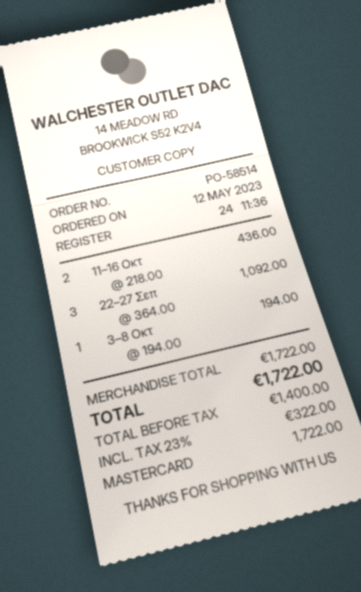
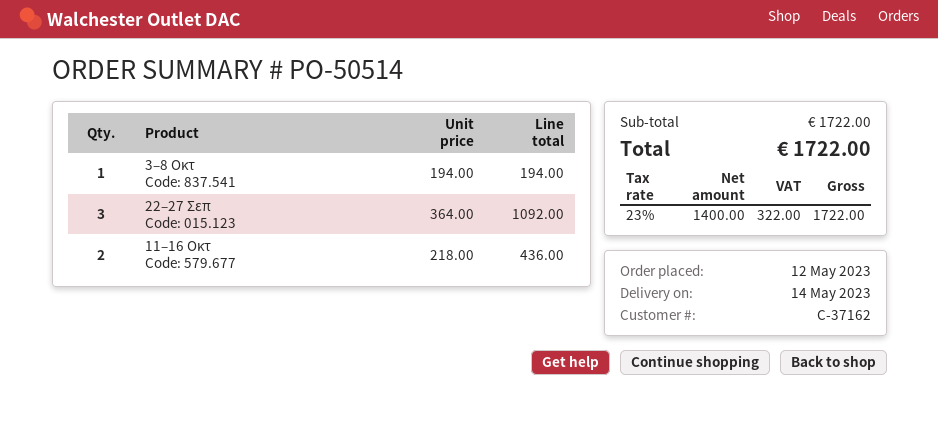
order number: PO-58514 -> PO-50514

